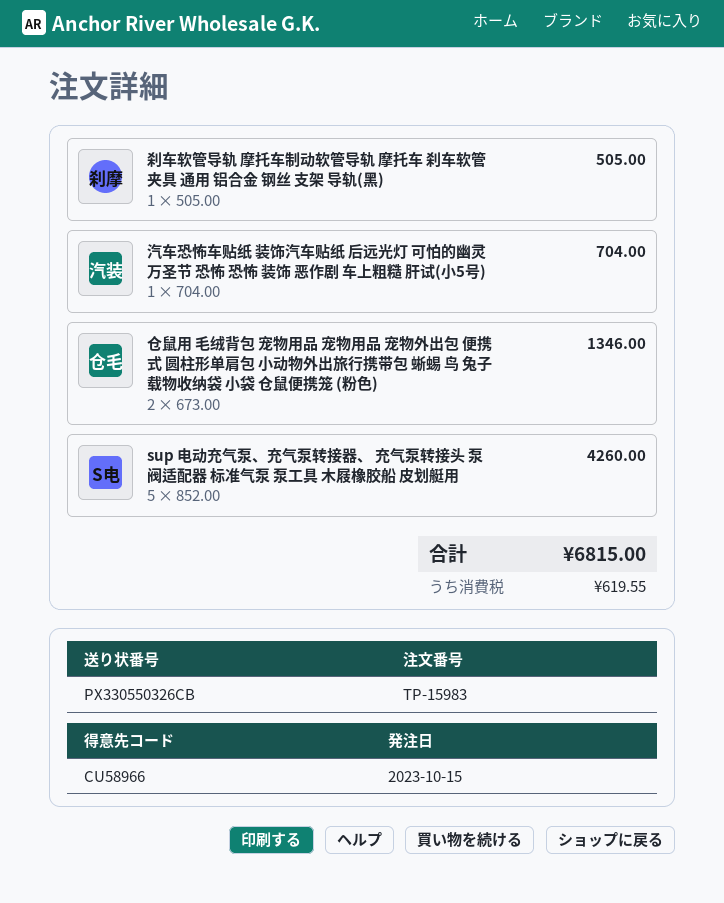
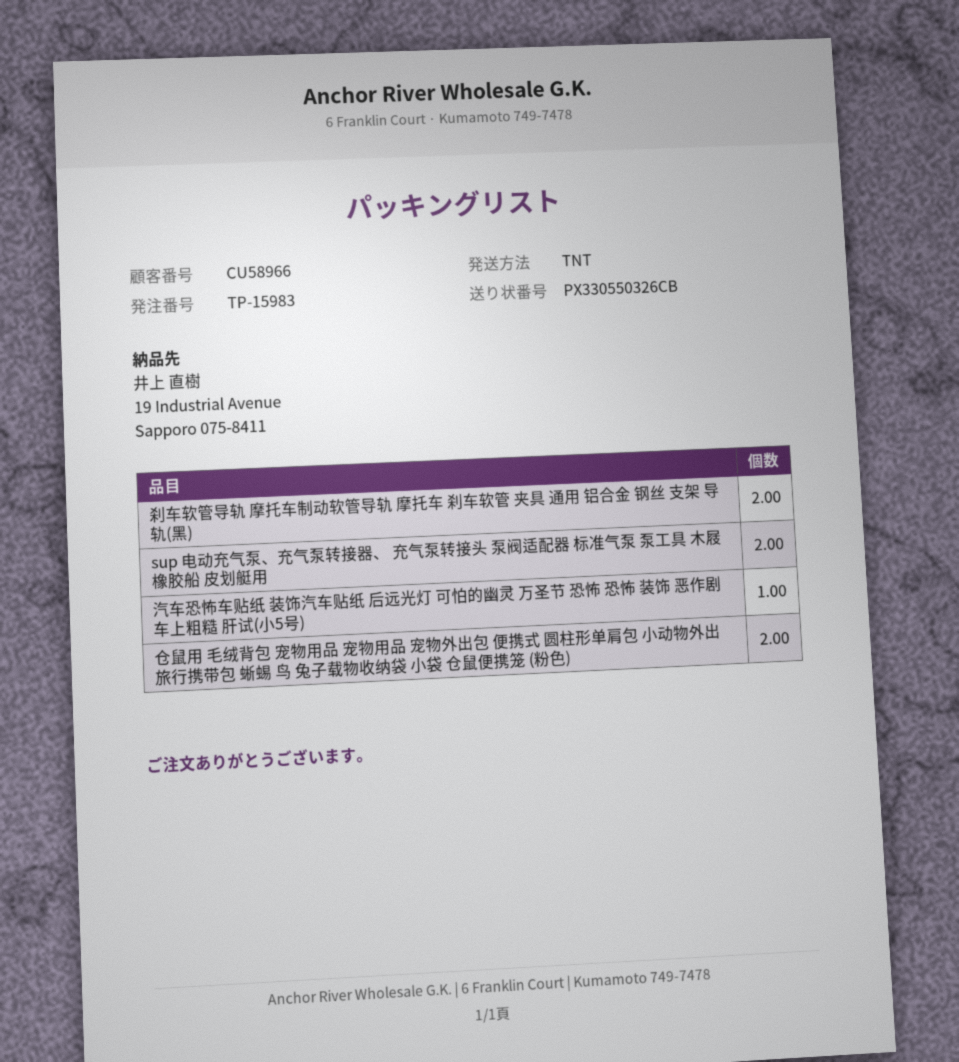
刹车软管导轨 摩托车制动软管导轨 摩托车 刹车软管 夹具 通用 铝合金 钢丝 支架 导轨(黑): 1 -> 2
sup 电动充气泵、充气泵转接器、 充气泵转接头 泵阀适配器 标准气泵 泵工具 木屐橡胶船 皮划艇用: 5 -> 2

